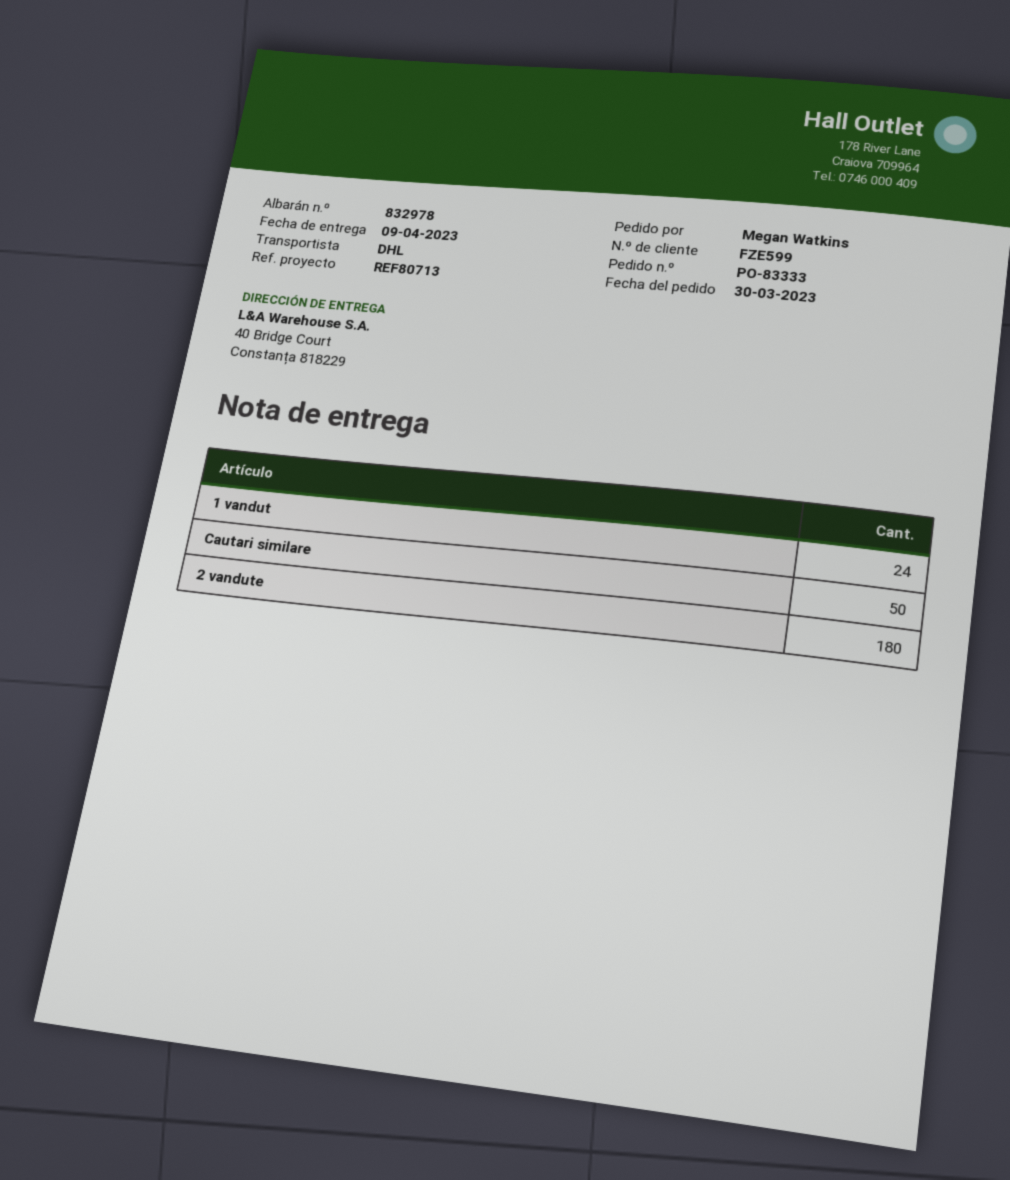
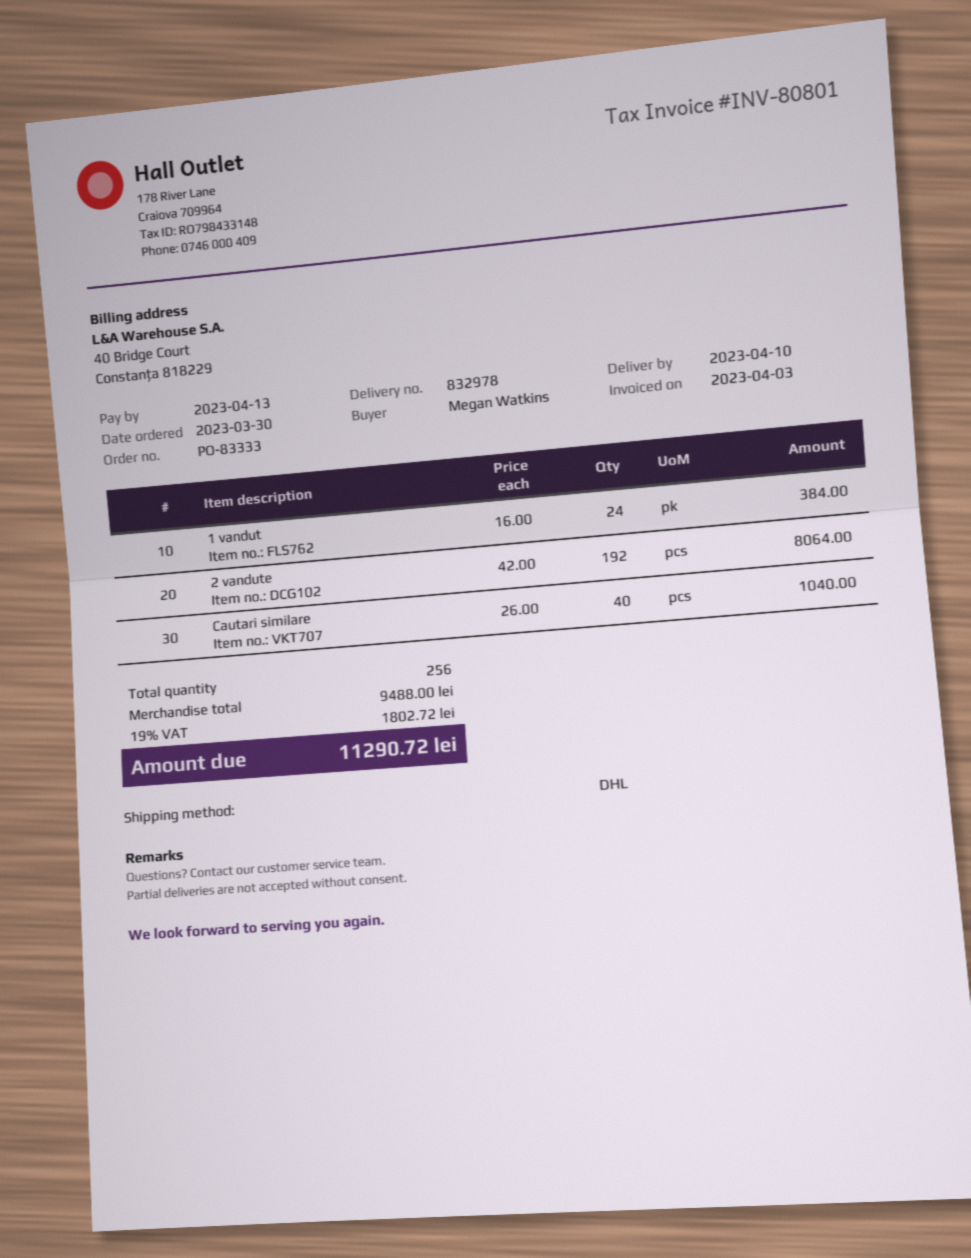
delivery date: 2023-04-09 -> 2023-04-10
Cautari similare: 50 -> 40
2 vandute: 180 -> 192

